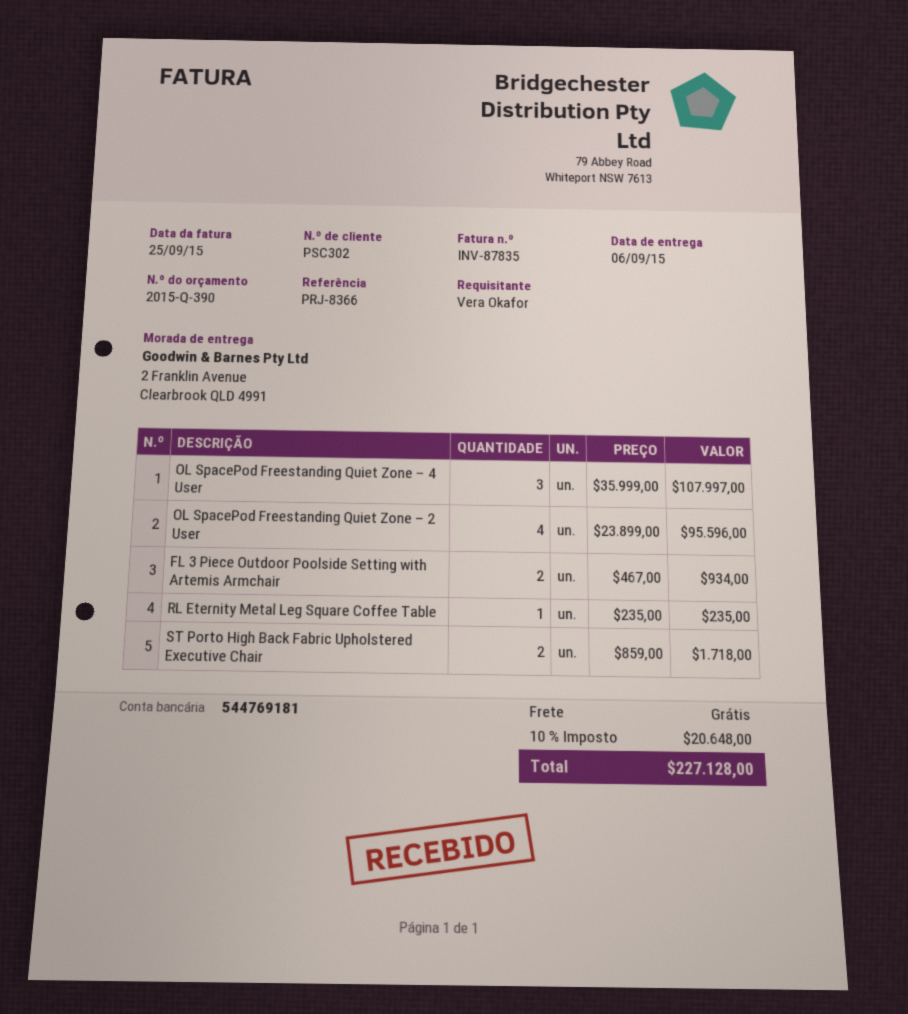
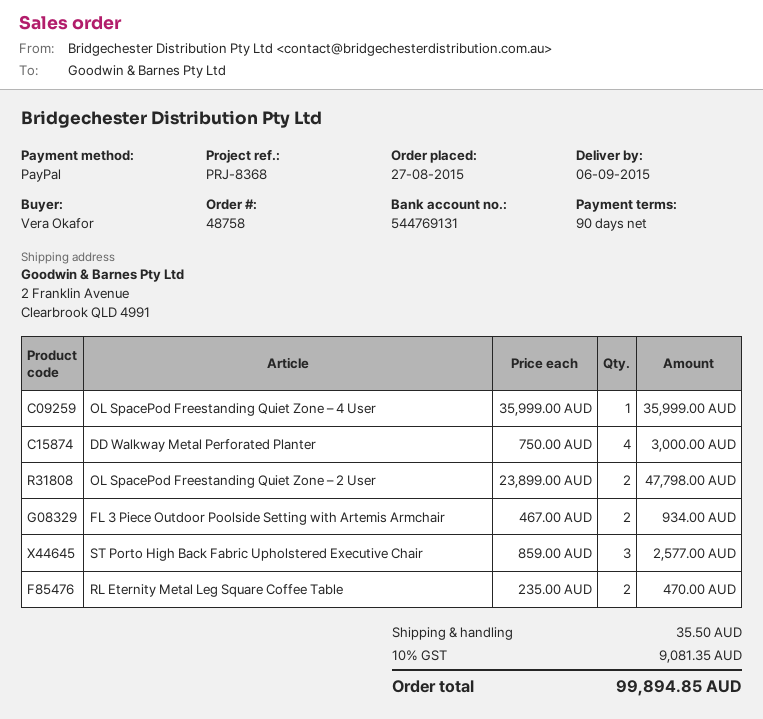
reference: PRJ-8366 -> PRJ-8368
bank account: 544769181 -> 544769131
OL SpacePod Freestanding Quiet Zone – 4 User: 3 x 35999.00 = 107997.00 -> 1 x 35999.00 = 35999.00
OL SpacePod Freestanding Quiet Zone – 2 User: 4 x 23899.00 = 95596.00 -> 2 x 23899.00 = 47798.00
RL Eternity Metal Leg Square Coffee Table: 1 x 235.00 = 235.00 -> 2 x 235.00 = 470.00
ST Porto High Back Fabric Upholstered Executive Chair: 2 x 859.00 = 1718.00 -> 3 x 859.00 = 2577.00
DD Walkway Metal Perforated Planter: none -> 4 x 750.00 = 3000.00
shipping: 0.00 -> 35.50
tax: 10% = 20648.00 -> 10% = 9081.35
total: 227128.00 -> 99894.85

